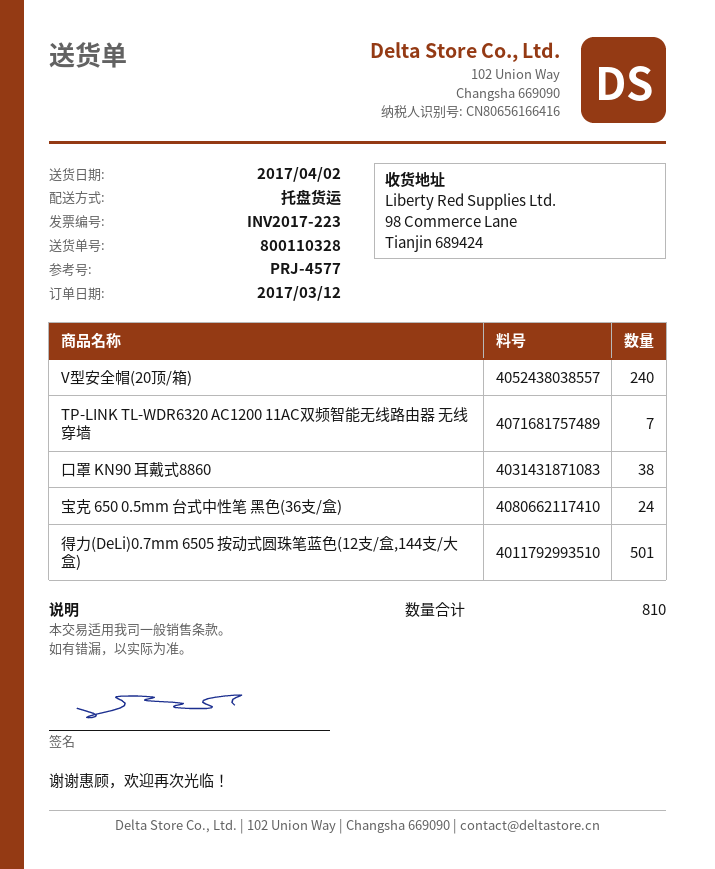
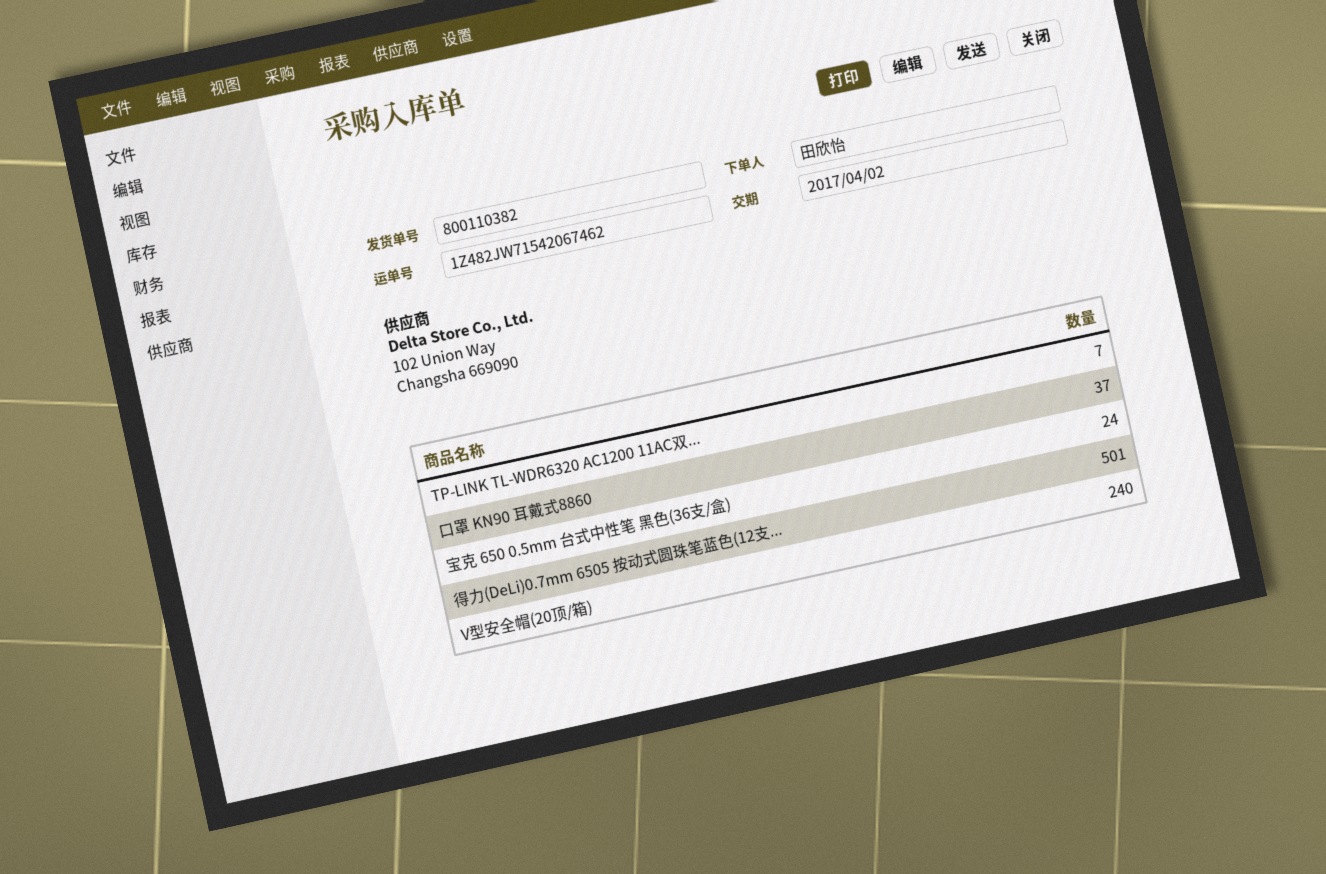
delivery note number: 800110328 -> 800110382
口罩 KN90 耳戴式8860: 38 -> 37

